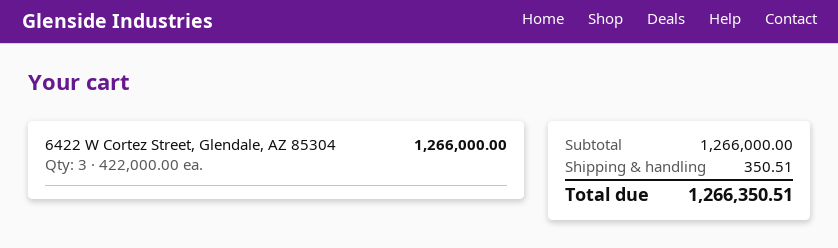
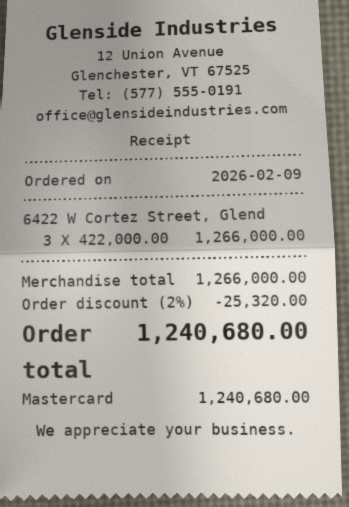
discount: none -> 2% = 25320.00
shipping: 350.51 -> none
total: 1266350.51 -> 1240680.00

